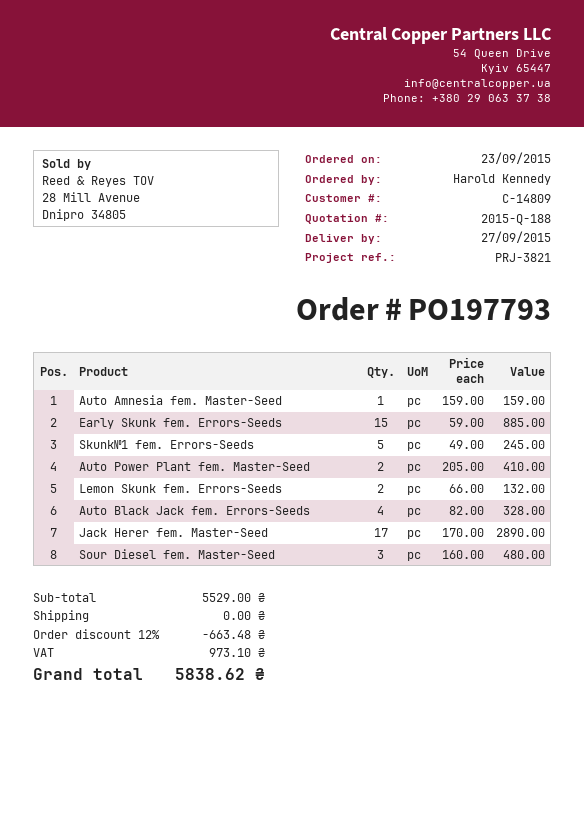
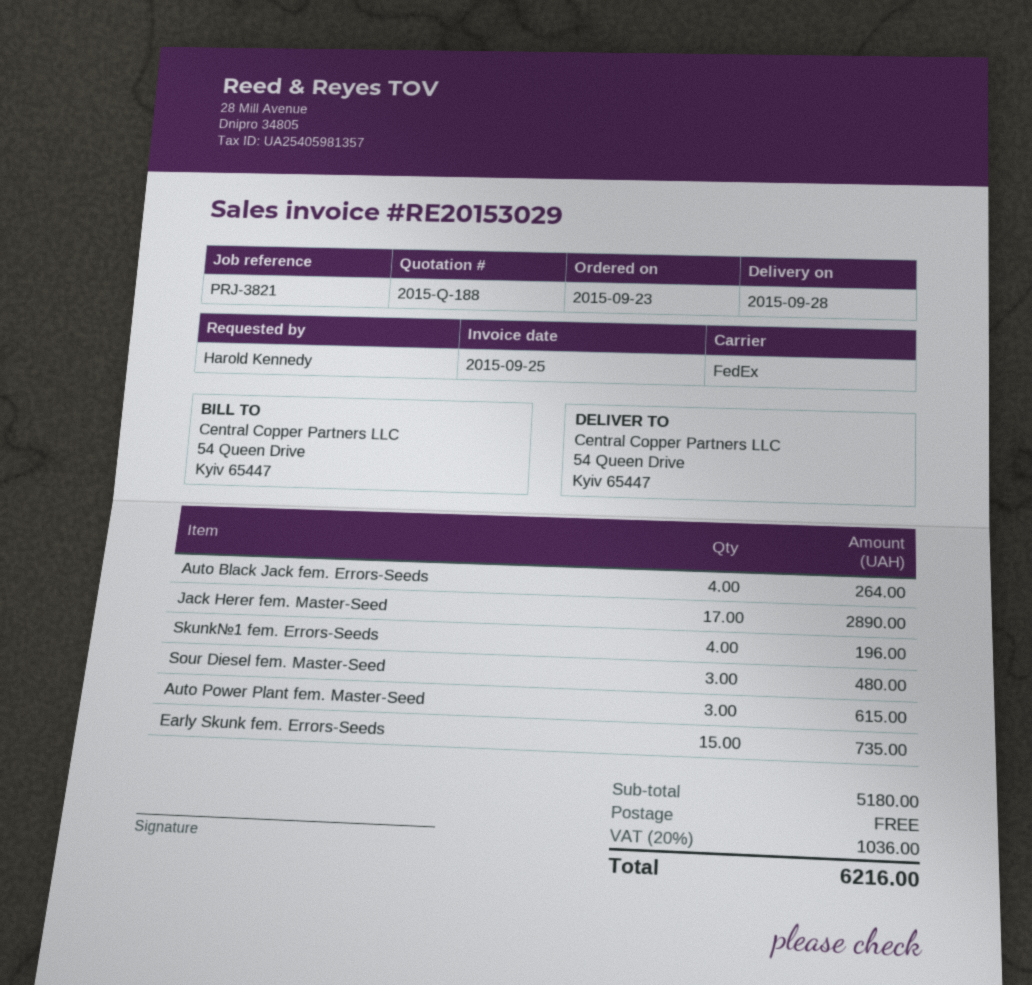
delivery date: 2015-09-27 -> 2015-09-28
Auto Amnesia fem. Master-Seed: 1 for 159.00 -> none
Early Skunk fem. Errors-Seeds: 15 for 885.00 -> 15 for 735.00
Skunk№1 fem. Errors-Seeds: 5 for 245.00 -> 4 for 196.00
Auto Power Plant fem. Master-Seed: 2 for 410.00 -> 3 for 615.00
Lemon Skunk fem. Errors-Seeds: 2 for 132.00 -> none
Auto Black Jack fem. Errors-Seeds: 4 for 328.00 -> 4 for 264.00
subtotal: 5529.00 -> 5180.00
discount: 12% = 663.48 -> none
tax: 973.10 -> 1036.00
total: 5838.62 -> 6216.00

